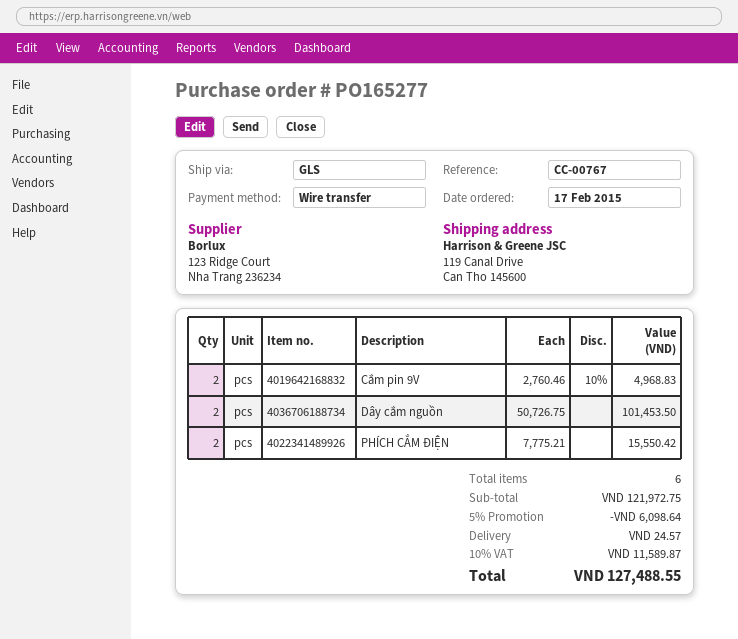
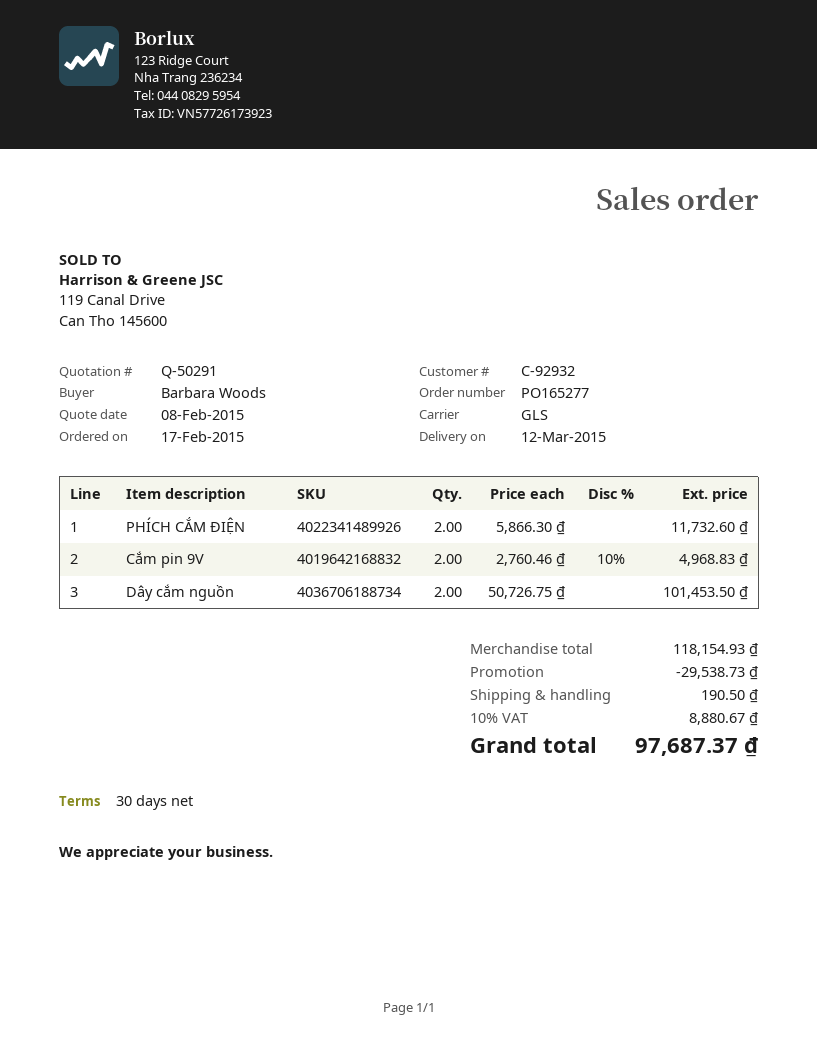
PHÍCH CẮM ĐIỆN: 2 x 7775.21 = 15550.42 -> 2 x 5866.30 = 11732.60
subtotal: 121972.75 -> 118154.93
discount: 6098.64 -> 29538.73
shipping: 24.57 -> 190.50
tax: 10% = 11589.87 -> 10% = 8880.67
total: 127488.55 -> 97687.37

